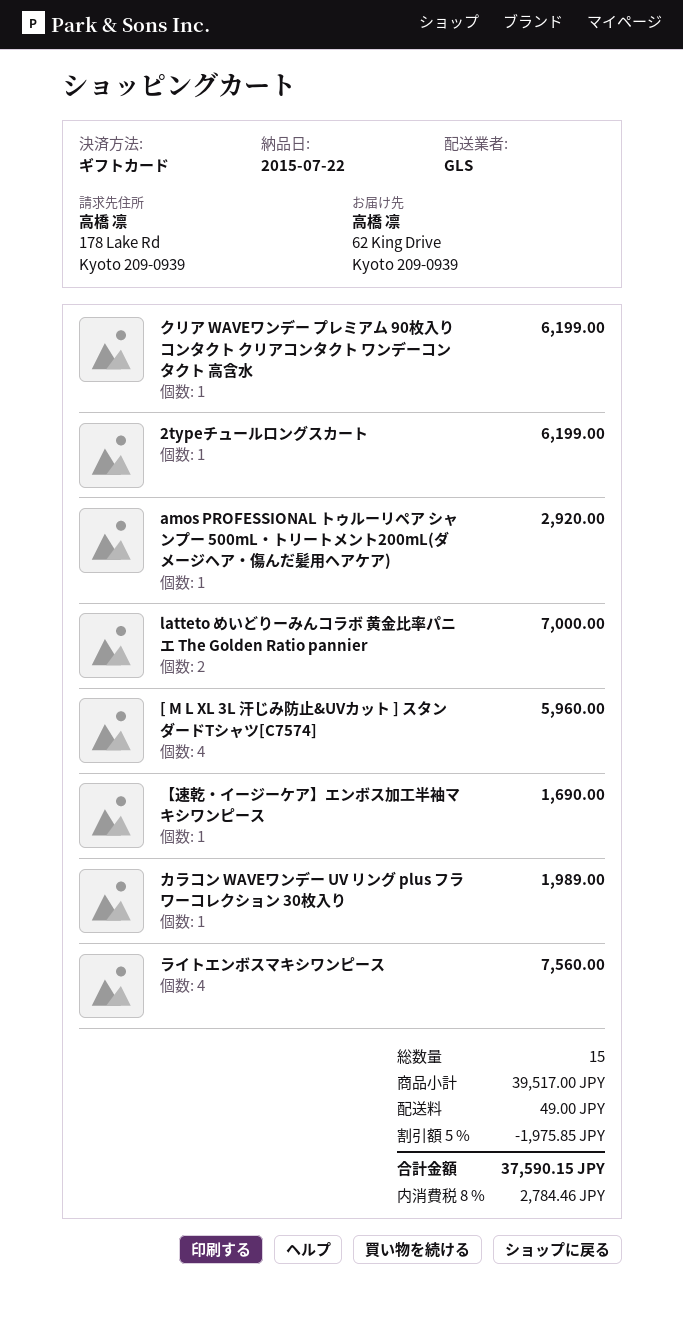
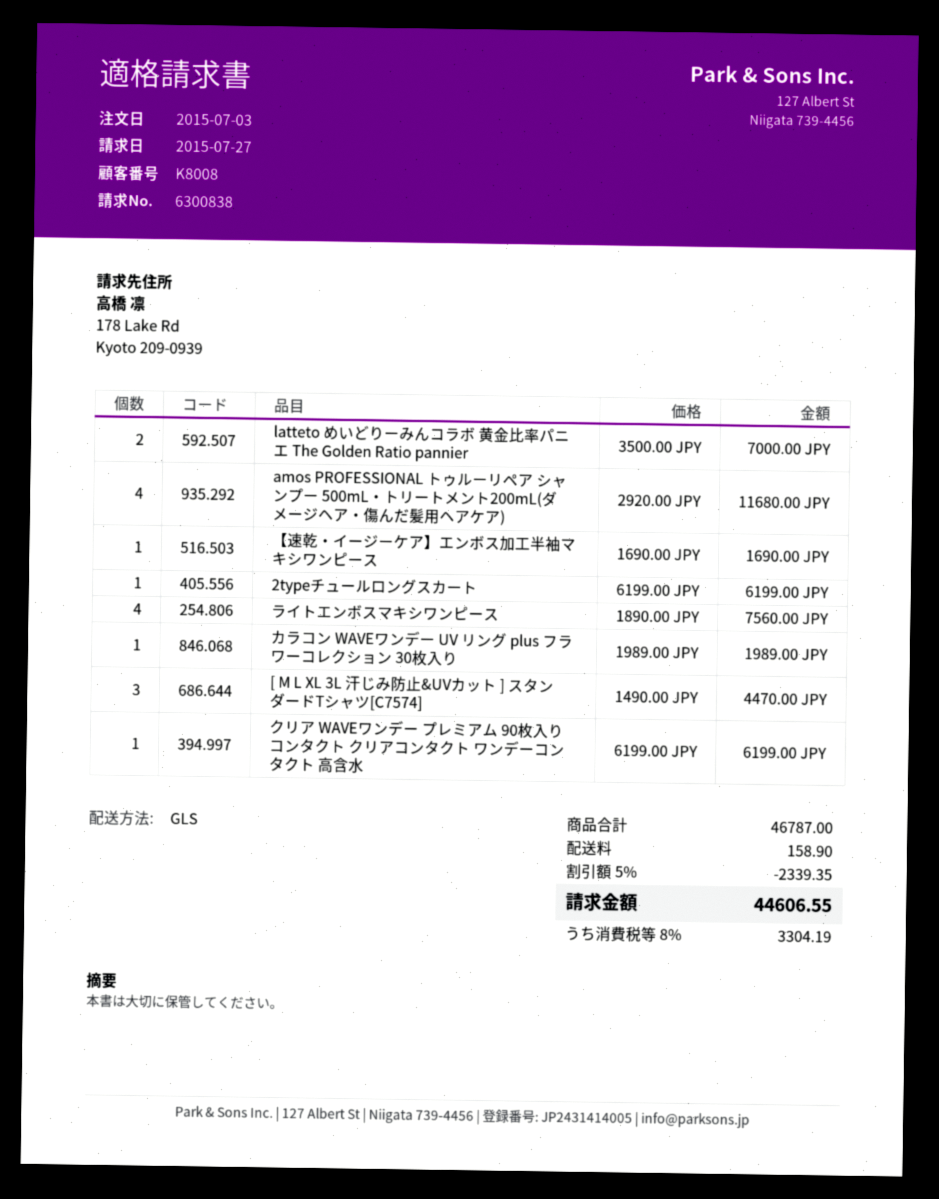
amos PROFESSIONAL トゥルーリペア シャンプー 500mL・トリートメント200mL(ダメージヘア・傷んだ髪用ヘアケア): 1 for 2920.00 -> 4 for 11680.00
[ M L XL 3L 汗じみ防止&UVカット ] スタンダードTシャツ[C7574]: 4 for 5960.00 -> 3 for 4470.00
subtotal: 39517.00 -> 46787.00
discount: 5% = 1975.85 -> 5% = 2339.35
shipping: 49.00 -> 158.90
tax: 8% = 2784.46 -> 8% = 3304.19
total: 37590.15 -> 44606.55

